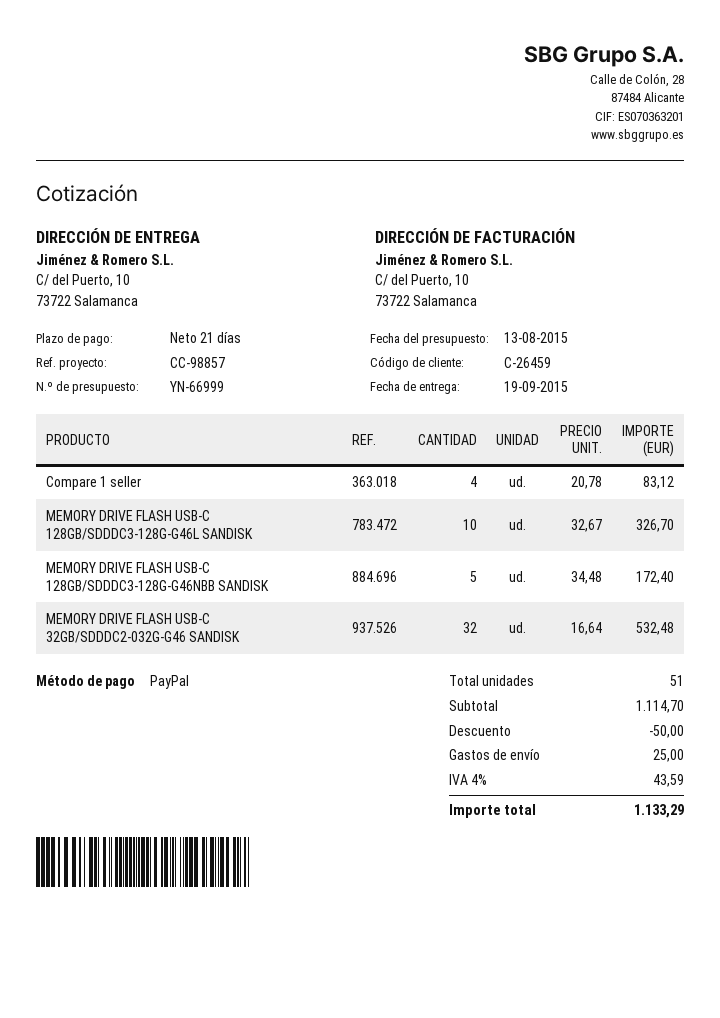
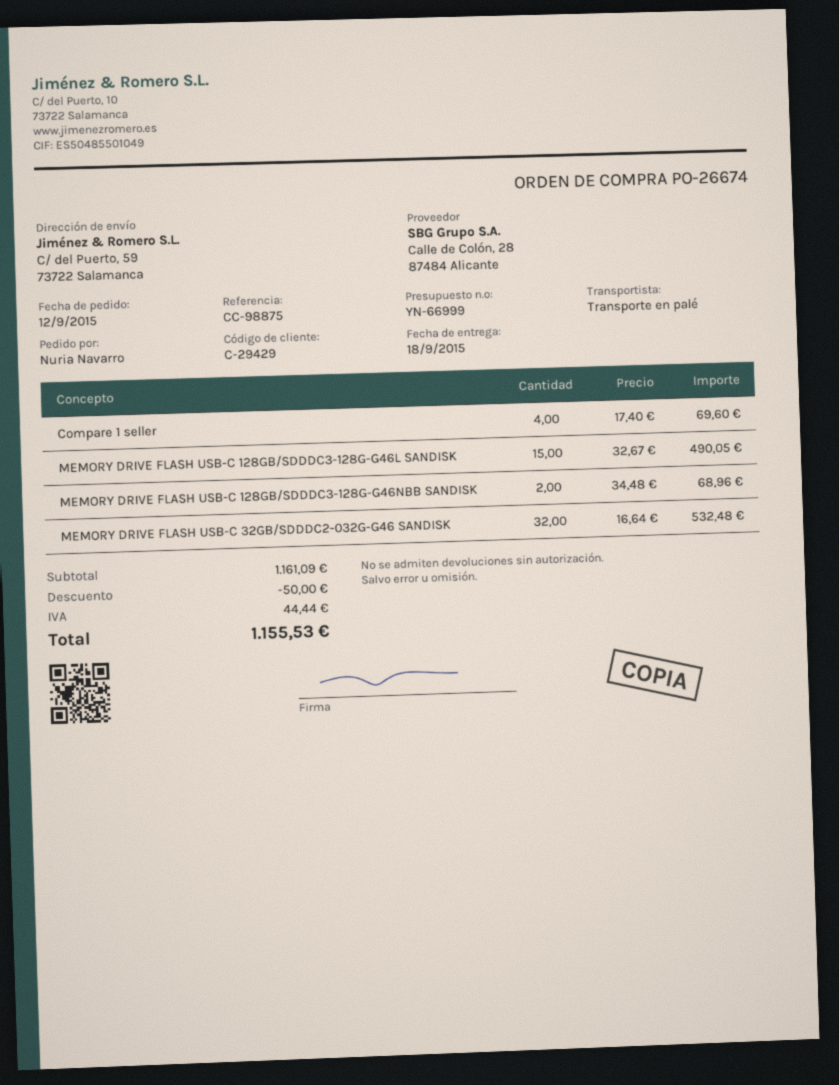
delivery date: 2015-09-19 -> 2015-09-18
customer number: C-26459 -> C-29429
reference: CC-98857 -> CC-98875
ship to: C/ del Puerto, 10, 73722 Salamanca -> C/ del Puerto, 59, 73722 Salamanca
Compare 1 seller: 4 x 20.78 = 83.12 -> 4 x 17.40 = 69.60
MEMORY DRIVE FLASH USB-C 128GB/SDDDC3-128G-G46L SANDISK: 10 x 32.67 = 326.70 -> 15 x 32.67 = 490.05
MEMORY DRIVE FLASH USB-C 128GB/SDDDC3-128G-G46NBB SANDISK: 5 x 34.48 = 172.40 -> 2 x 34.48 = 68.96
subtotal: 1114.70 -> 1161.09
shipping: 25.00 -> none
tax: 43.59 -> 44.44
total: 1133.29 -> 1155.53

